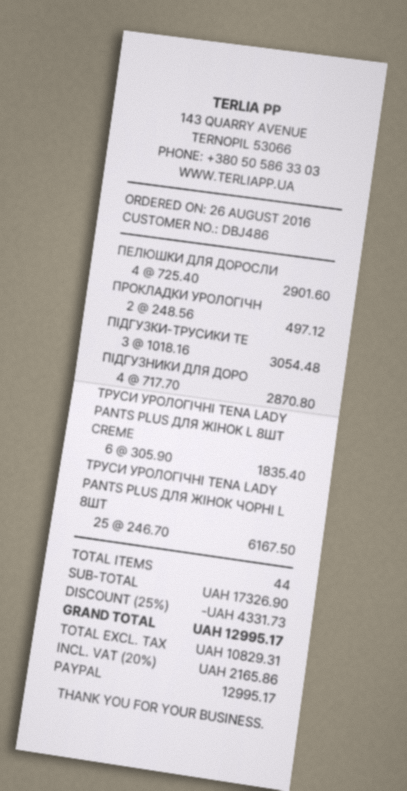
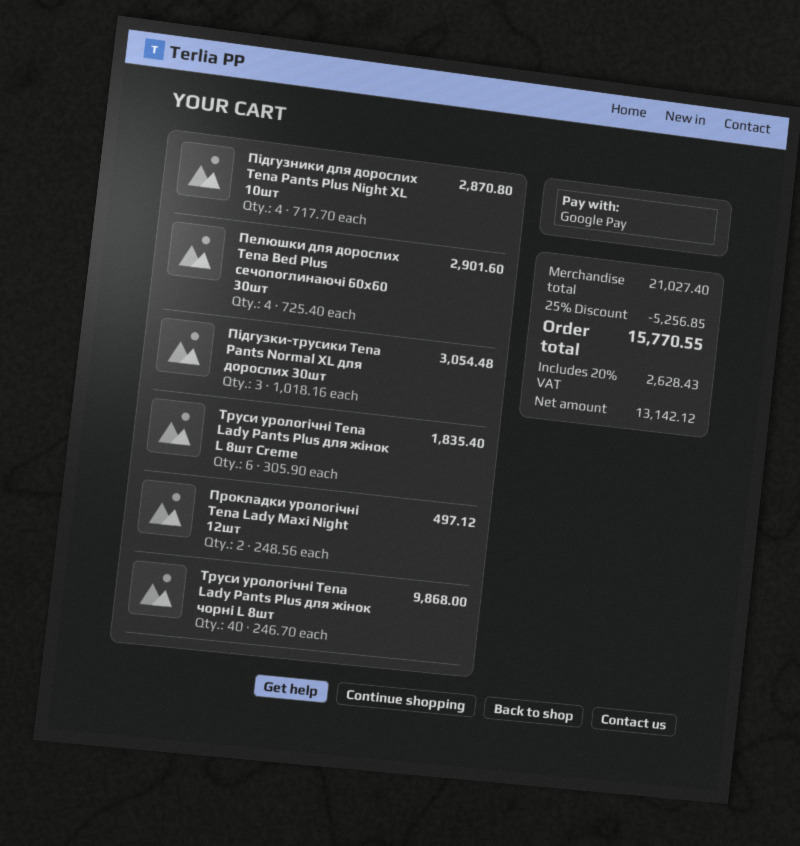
payment method: PayPal -> Google Pay
ТРУСИ УРОЛОГІЧНІ TENA LADY PANTS PLUS ДЛЯ ЖІНОК ЧОРНІ L 8ШТ: 25 x 246.70 = 6167.50 -> 40 x 246.70 = 9868.00
subtotal: 17326.90 -> 21027.40
discount: 25% = 4331.73 -> 25% = 5256.85
net: 10829.31 -> 13142.12
tax: 20% = 2165.86 -> 20% = 2628.43
total: 12995.17 -> 15770.55

